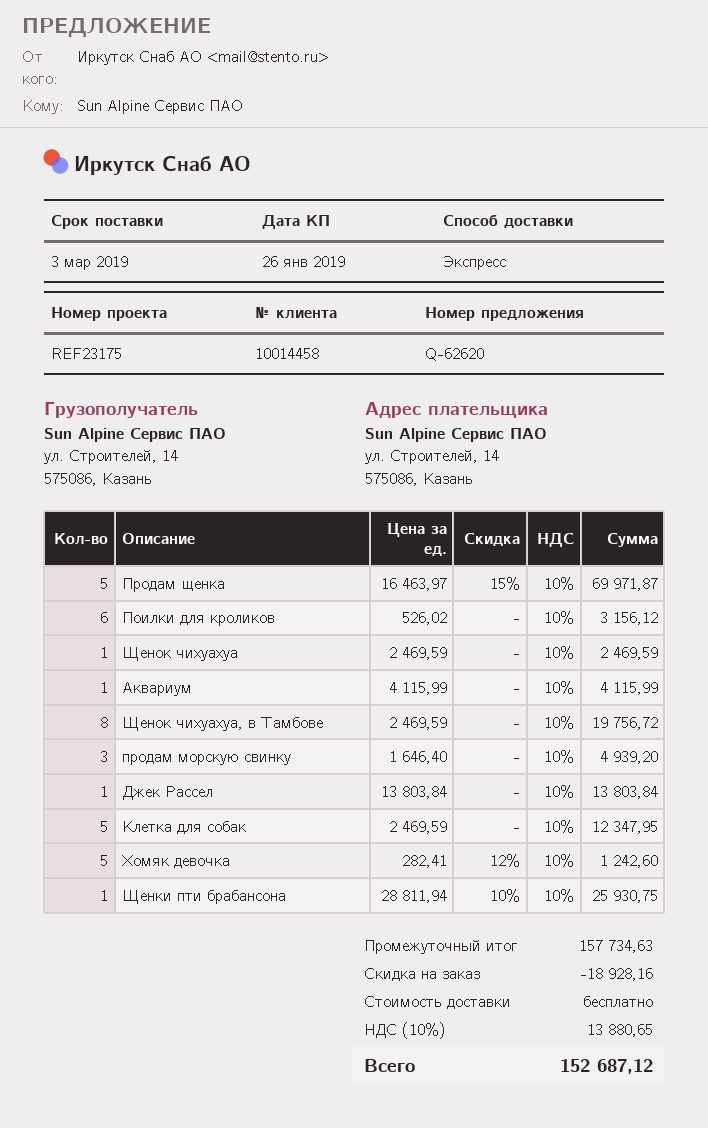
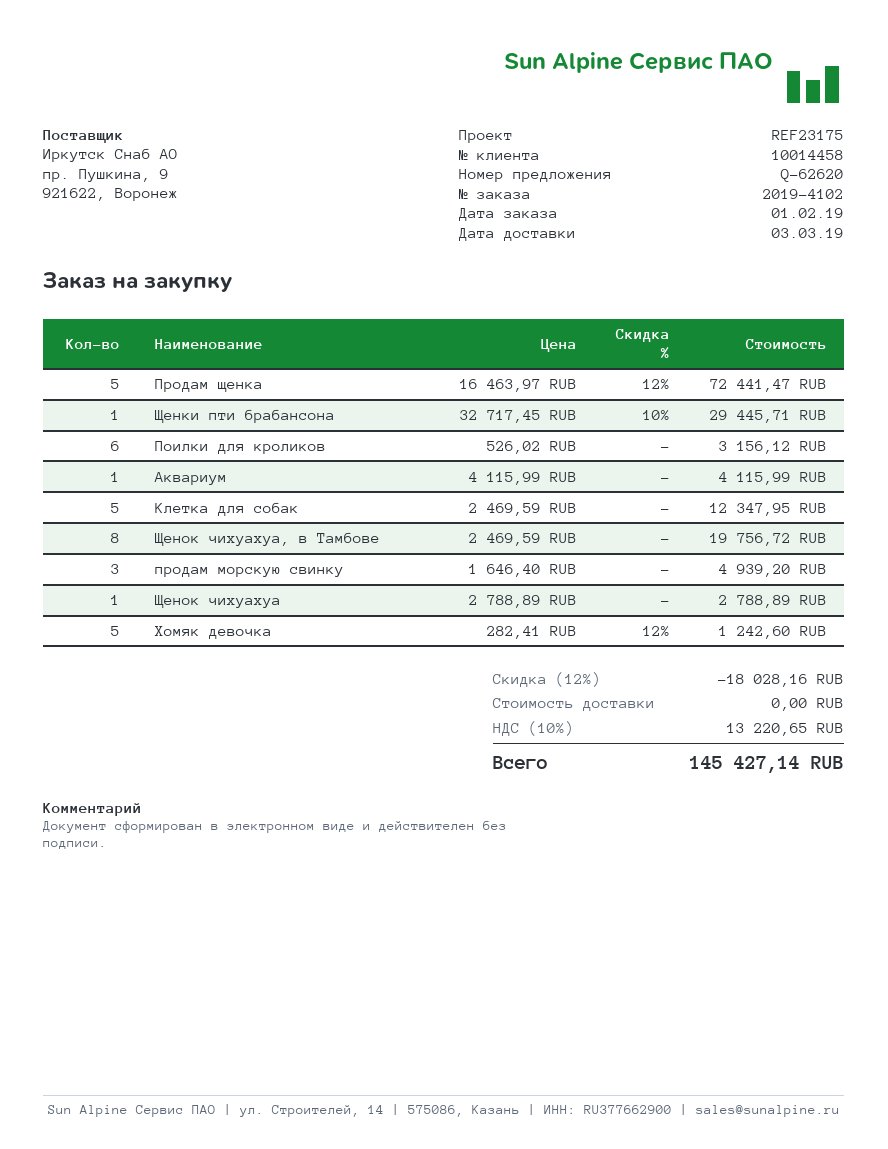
Продам щенка: 5 x 16463.97 - 15% = 69971.87 -> 5 x 16463.97 - 12% = 72441.47
Щенок чихуахуа: 1 x 2469.59 = 2469.59 -> 1 x 2788.89 = 2788.89
Джек Рассел: 1 x 13803.84 = 13803.84 -> none
Щенки пти брабансона: 1 x 28811.94 - 10% = 25930.75 -> 1 x 32717.45 - 10% = 29445.71
discount: 18928.16 -> 18028.16
tax: 10% = 13880.65 -> 10% = 13220.65
total: 152687.12 -> 145427.14

